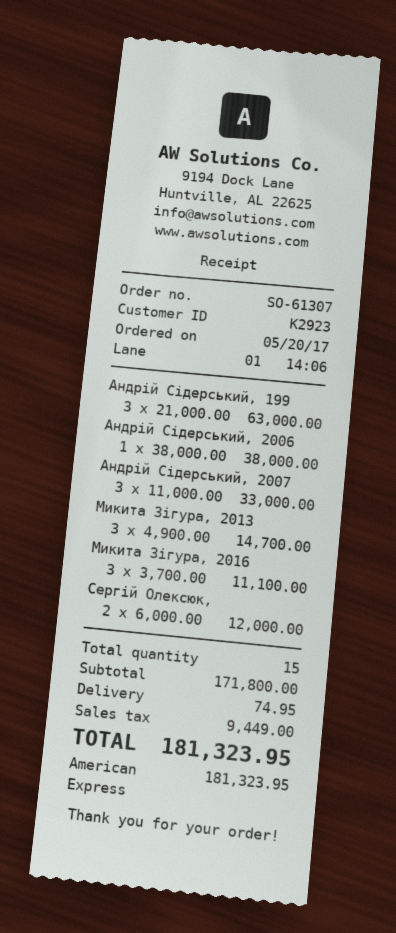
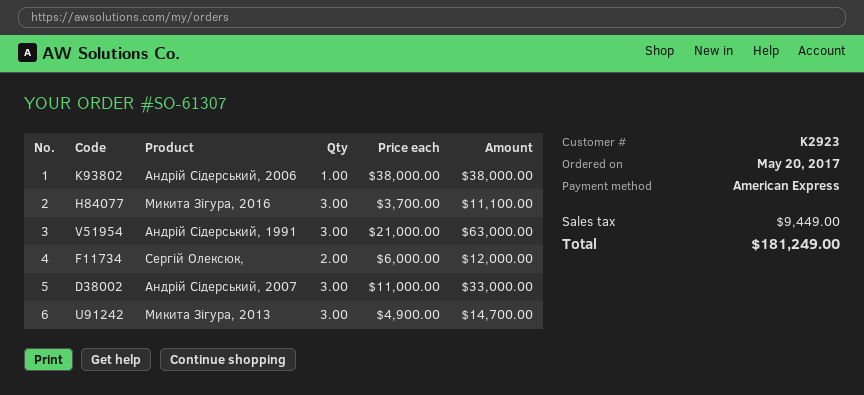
shipping: 74.95 -> none
total: 181323.95 -> 181249.00

